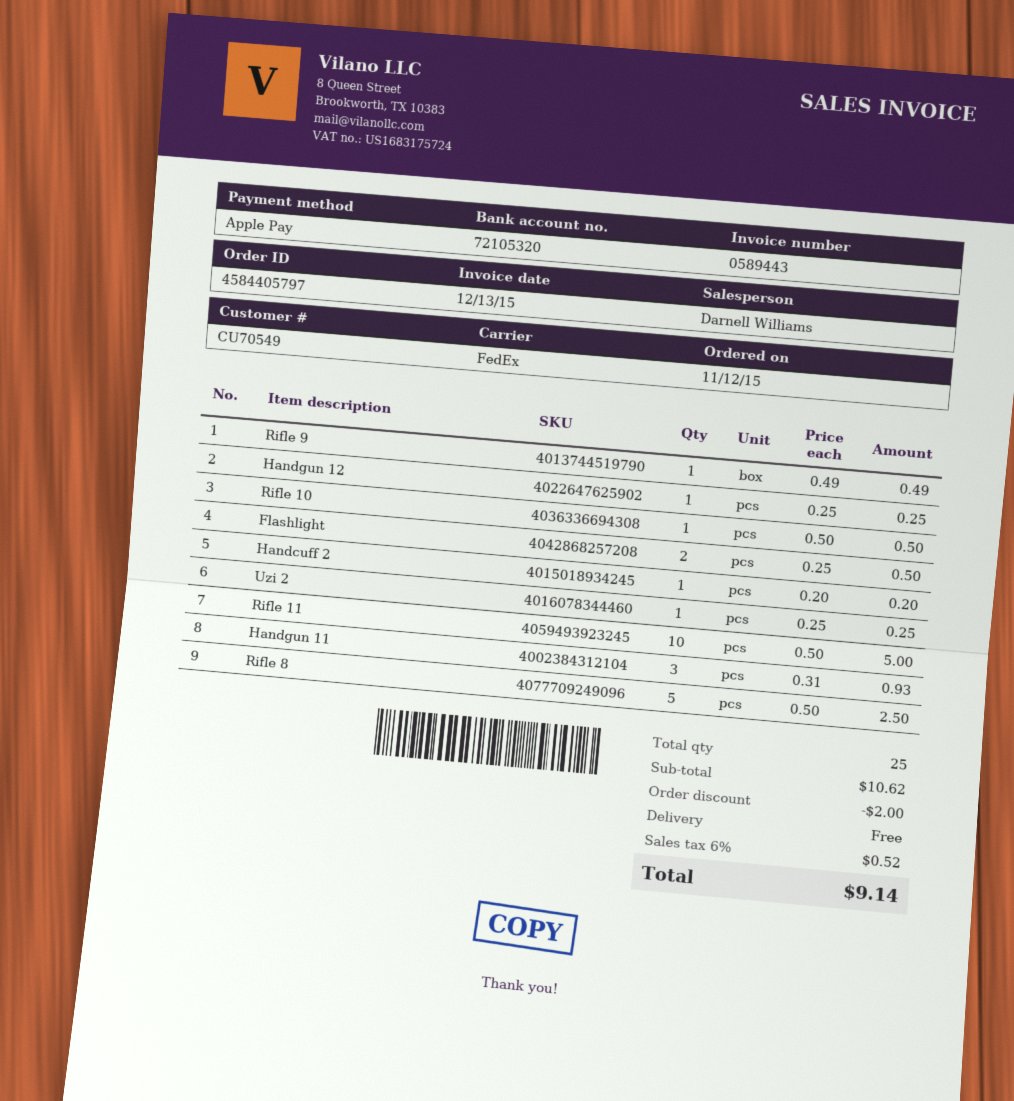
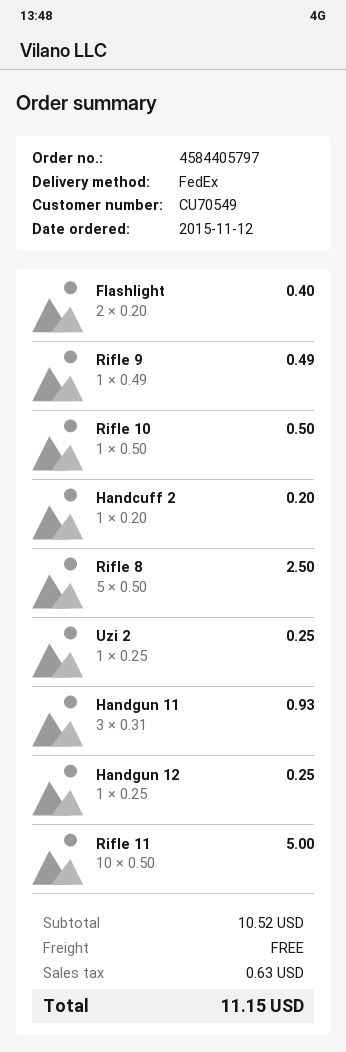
Flashlight: 2 x 0.25 = 0.50 -> 2 x 0.20 = 0.40
subtotal: 10.62 -> 10.52
discount: 2.00 -> none
tax: 0.52 -> 0.63
total: 9.14 -> 11.15

